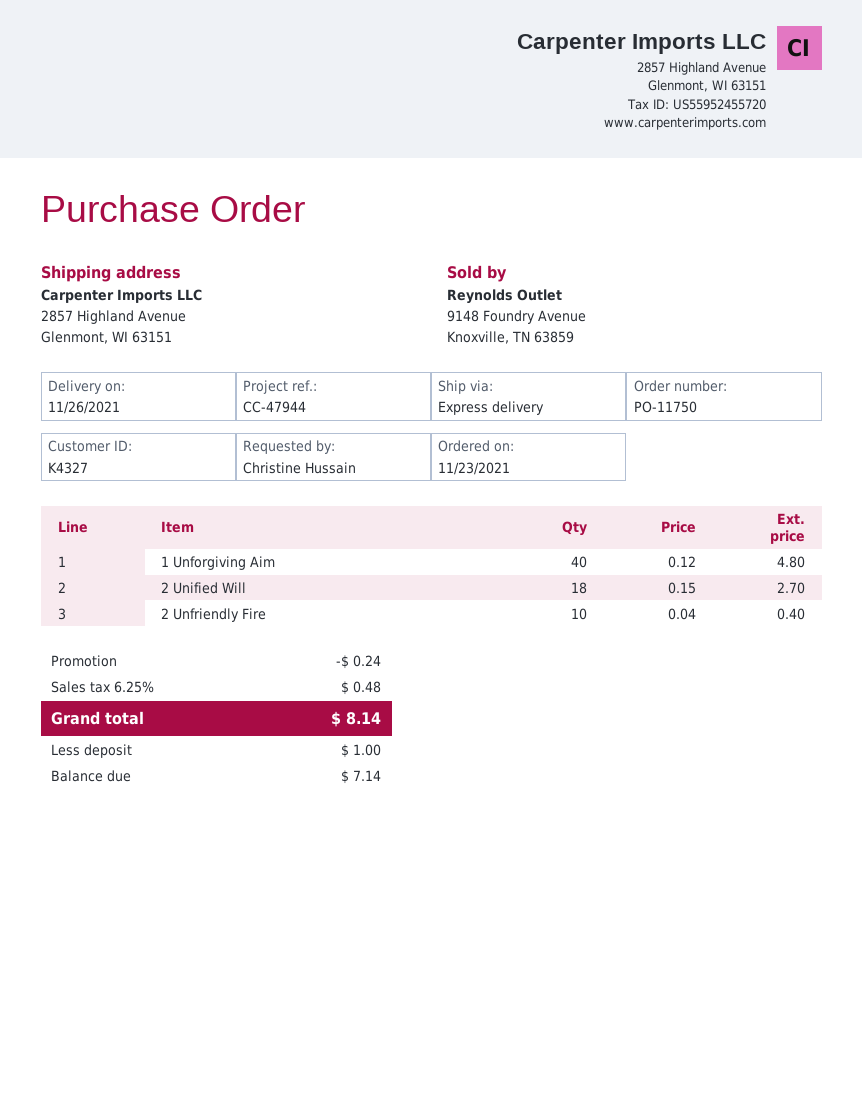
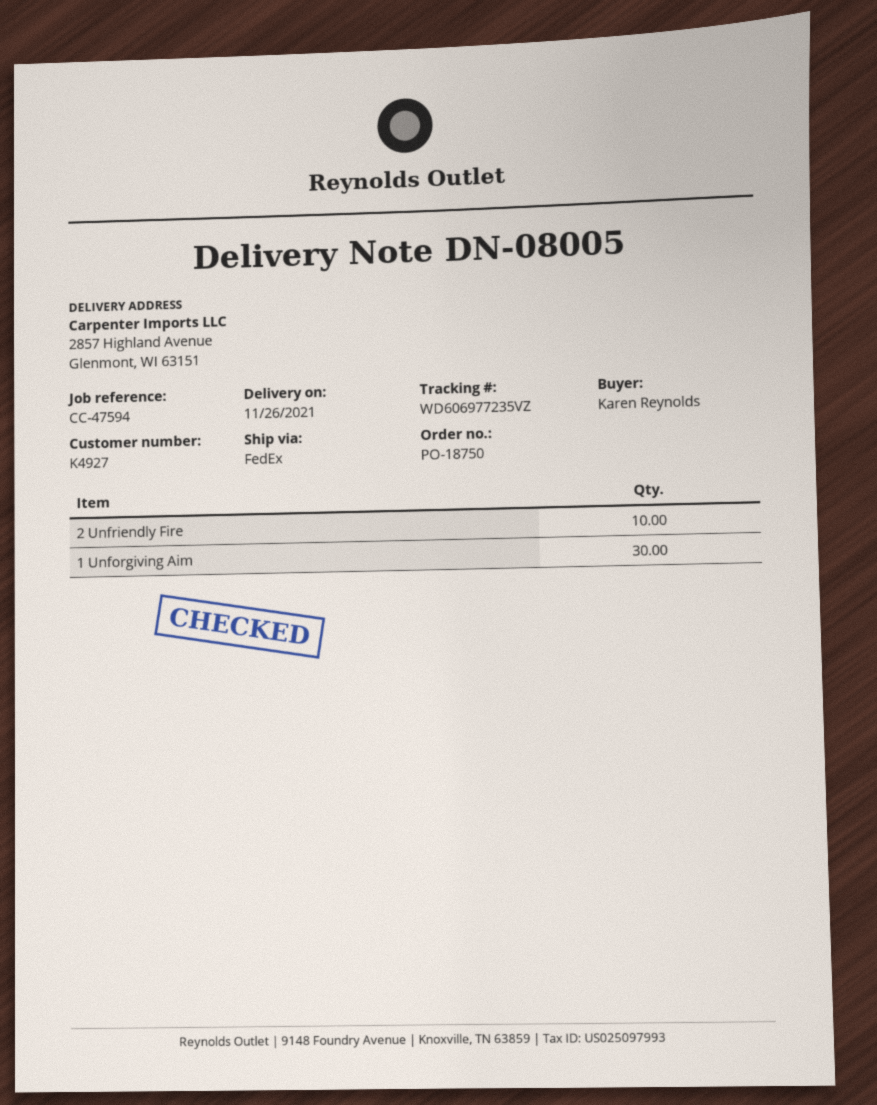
order number: PO-11750 -> PO-18750
customer number: K4327 -> K4927
reference: CC-47944 -> CC-47594
ordered by: Christine Hussain -> Karen Reynolds
shipping method: express -> FedEx
1 Unforgiving Aim: 40 -> 30
2 Unified Will: 18 -> none

